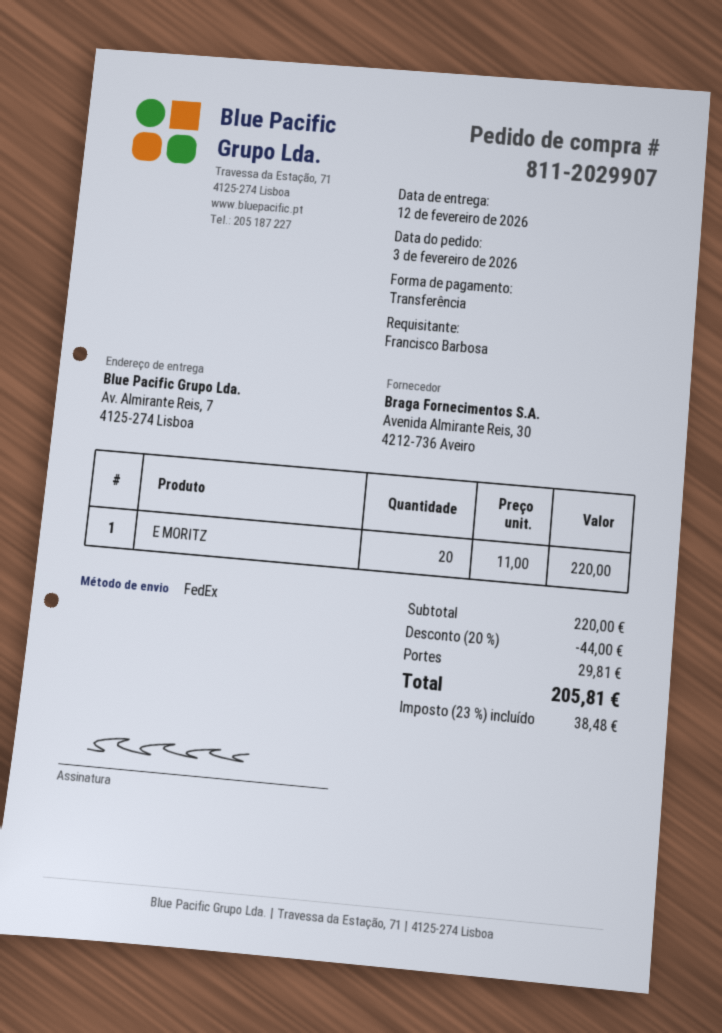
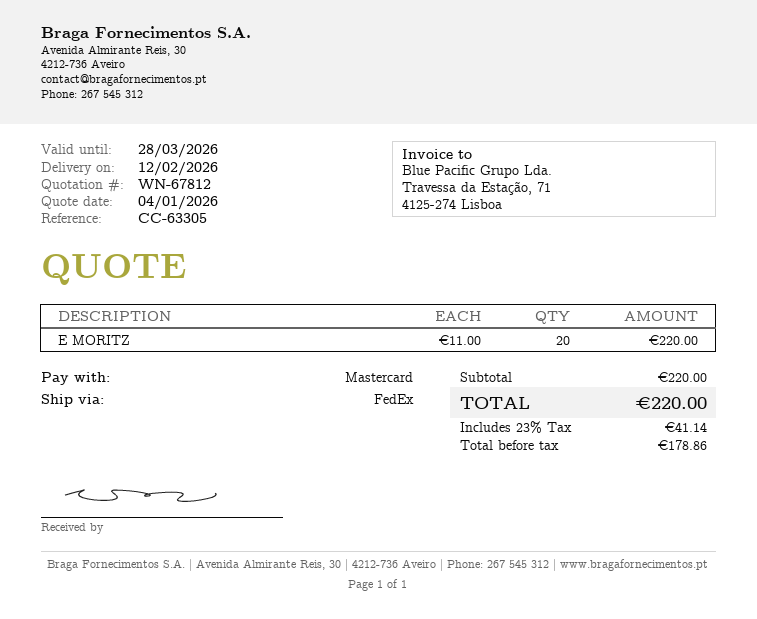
payment method: bank transfer -> Mastercard
discount: 20% = 44.00 -> none
shipping: 29.81 -> none
tax: 23% = 38.48 -> 23% = 41.14
total: 205.81 -> 220.00

